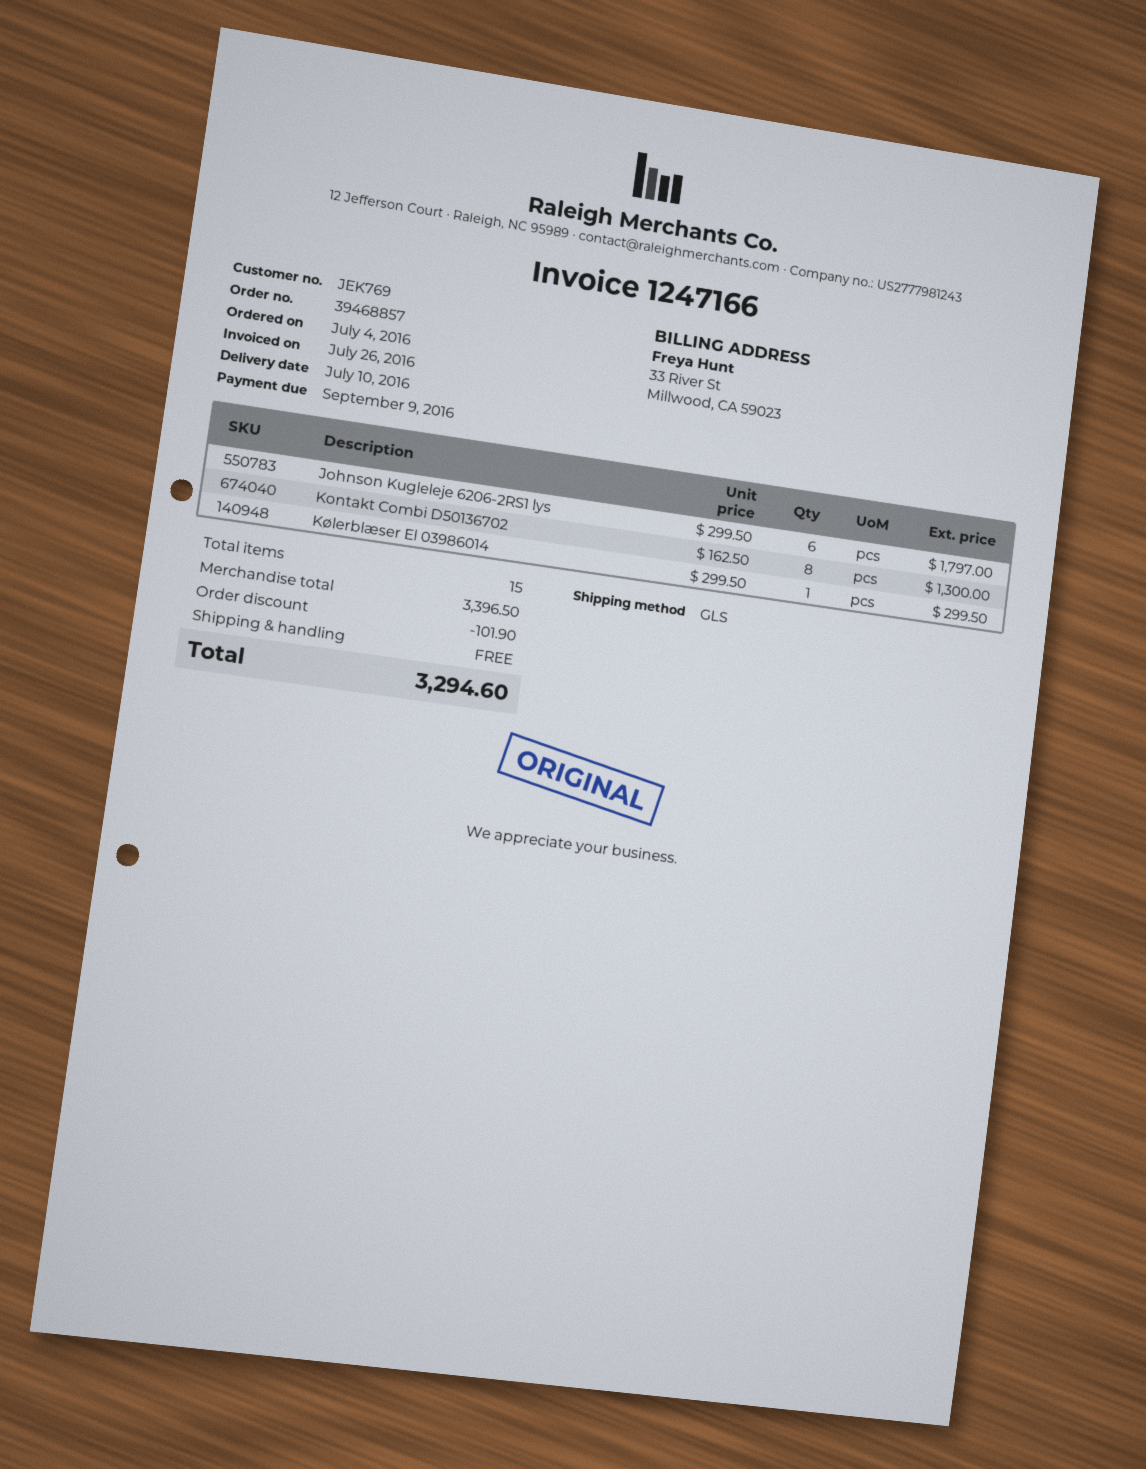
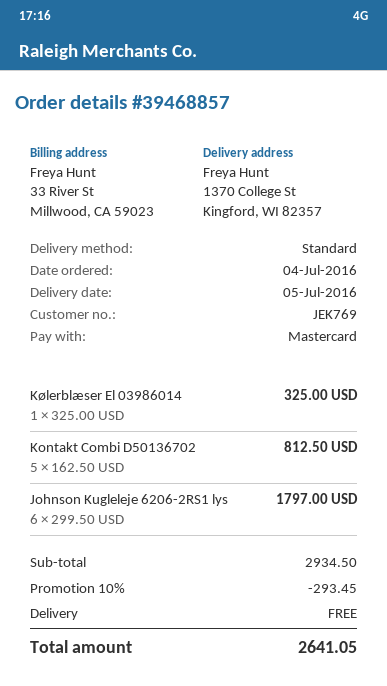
delivery date: 2016-07-10 -> 2016-07-05
shipping method: GLS -> standard
Kontakt Combi D50136702: 8 x 162.50 = 1300.00 -> 5 x 162.50 = 812.50
Kølerblæser El 03986014: 1 x 299.50 = 299.50 -> 1 x 325.00 = 325.00
subtotal: 3396.50 -> 2934.50
discount: 101.90 -> 293.45
total: 3294.60 -> 2641.05

